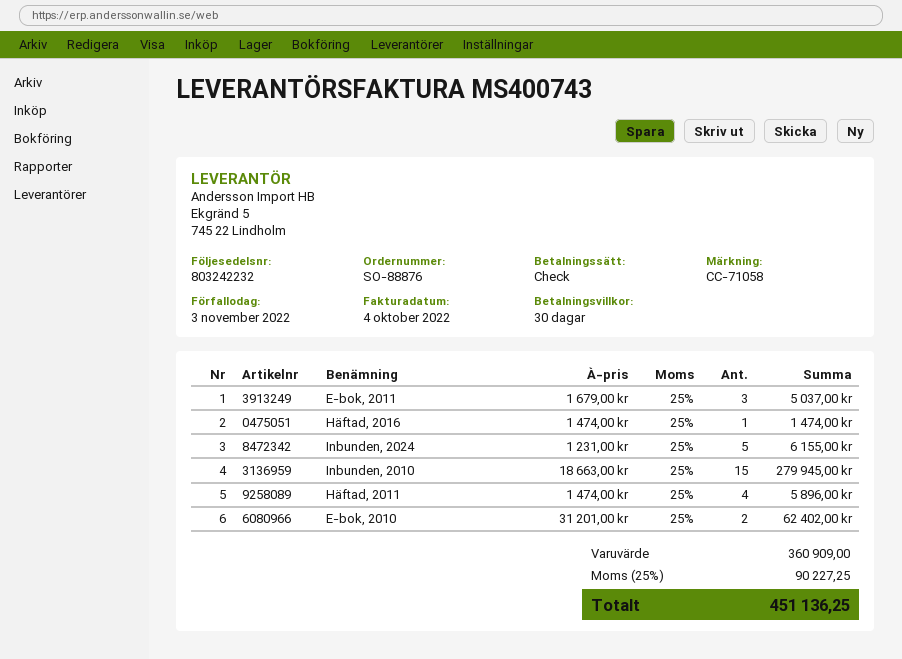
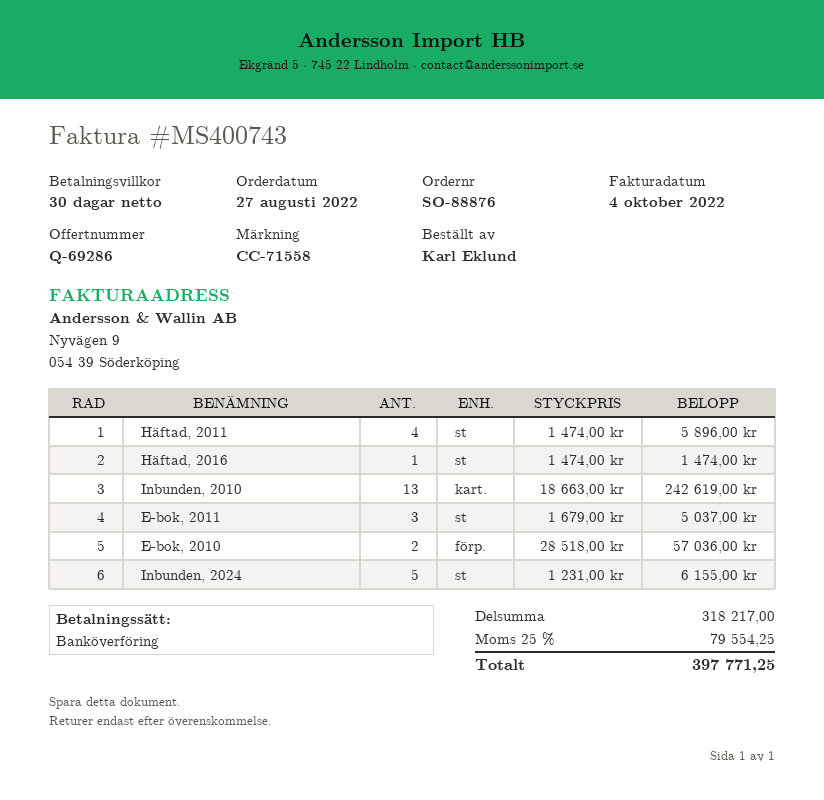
reference: CC-71058 -> CC-71558
payment method: cheque -> bank transfer
Inbunden, 2010: 15 x 18663.00 = 279945.00 -> 13 x 18663.00 = 242619.00
E-bok, 2010: 2 x 31201.00 = 62402.00 -> 2 x 28518.00 = 57036.00
subtotal: 360909.00 -> 318217.00
tax: 25% = 90227.25 -> 25% = 79554.25
total: 451136.25 -> 397771.25

